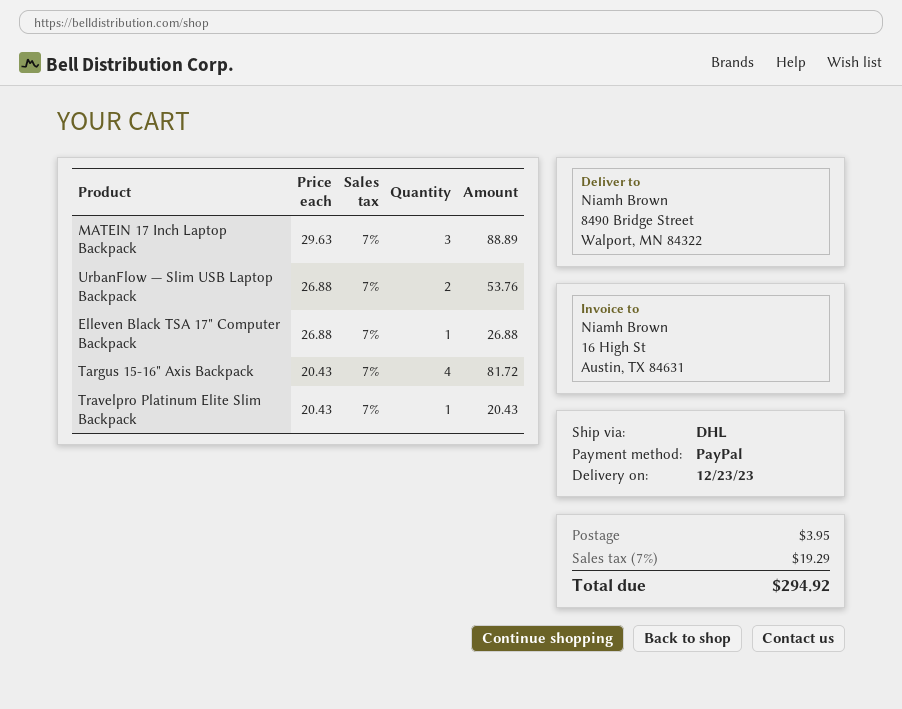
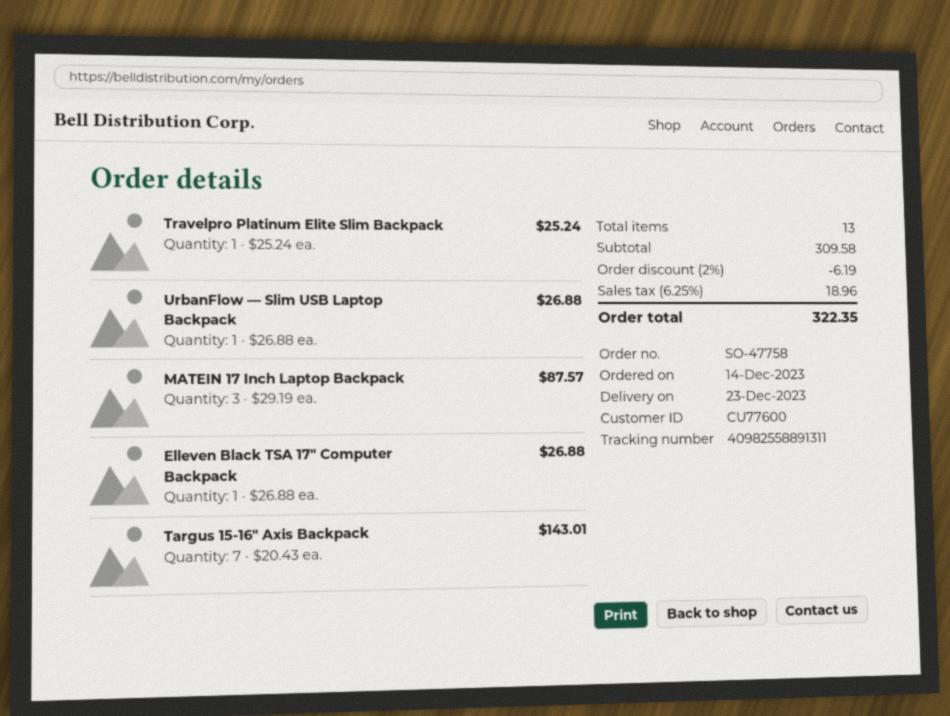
MATEIN 17 Inch Laptop Backpack: 3 x 29.63 = 88.89 -> 3 x 29.19 = 87.57
UrbanFlow — Slim USB Laptop Backpack: 2 x 26.88 = 53.76 -> 1 x 26.88 = 26.88
Targus 15-16" Axis Backpack: 4 x 20.43 = 81.72 -> 7 x 20.43 = 143.01
Travelpro Platinum Elite Slim Backpack: 1 x 20.43 = 20.43 -> 1 x 25.24 = 25.24
discount: none -> 2% = 6.19
shipping: 3.95 -> none
tax: 7% = 19.29 -> 6.25% = 18.96
total: 294.92 -> 322.35

